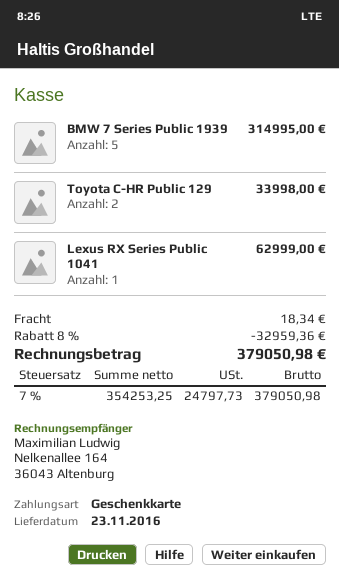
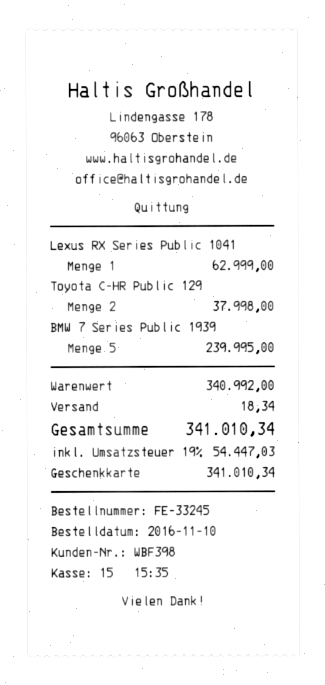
BMW 7 Series Public 1939: 5 for 314995.00 -> 5 for 239995.00
Toyota C-HR Public 129: 2 for 33998.00 -> 2 for 37998.00
discount: 8% = 32959.36 -> none
tax: 7% = 24797.73 -> 19% = 54447.03
total: 379050.98 -> 341010.34

